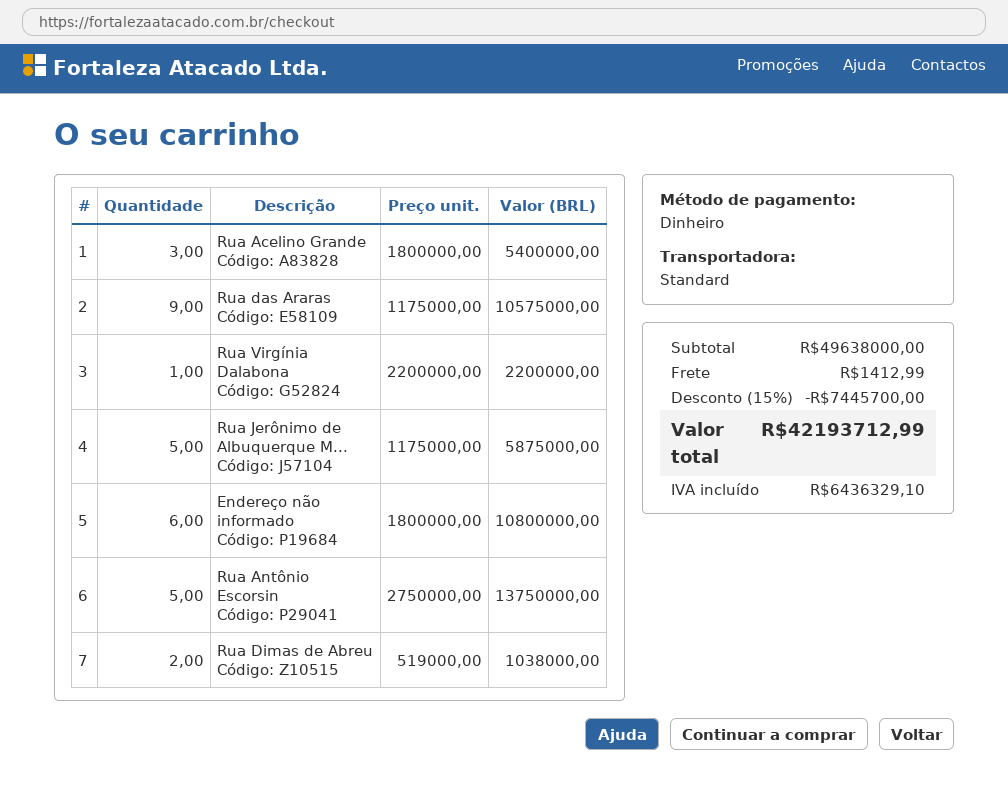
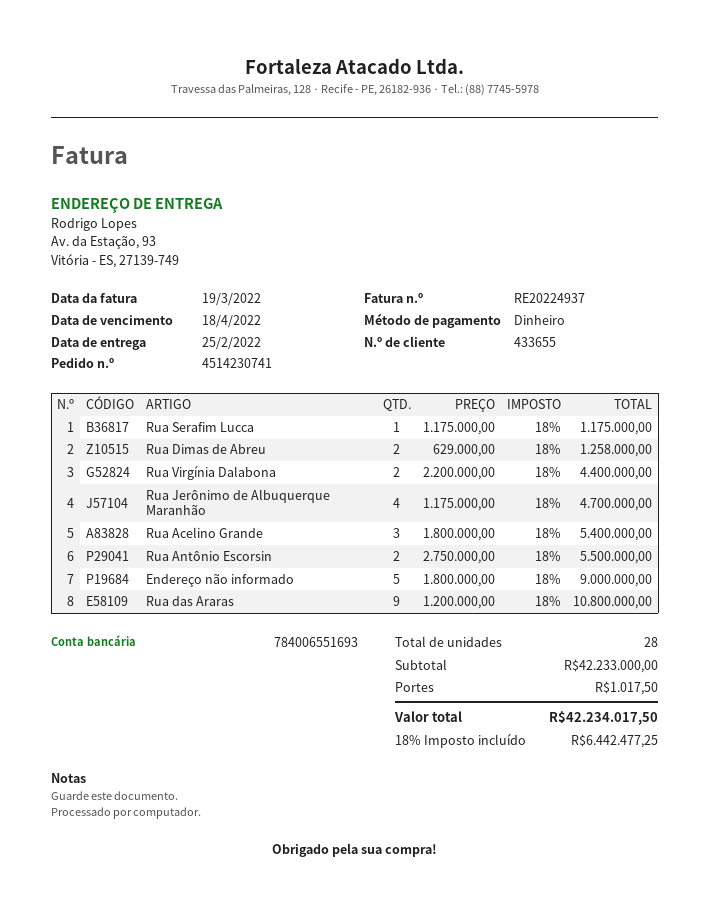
Rua das Araras: 9 x 1175000.00 = 10575000.00 -> 9 x 1200000.00 = 10800000.00
Rua Virgínia Dalabona: 1 x 2200000.00 = 2200000.00 -> 2 x 2200000.00 = 4400000.00
Rua Jerônimo de Albuquerque M...: 5 x 1175000.00 = 5875000.00 -> 4 x 1175000.00 = 4700000.00
Endereço não informado: 6 x 1800000.00 = 10800000.00 -> 5 x 1800000.00 = 9000000.00
Rua Antônio Escorsin: 5 x 2750000.00 = 13750000.00 -> 2 x 2750000.00 = 5500000.00
Rua Dimas de Abreu: 2 x 519000.00 = 1038000.00 -> 2 x 629000.00 = 1258000.00
Rua Serafim Lucca: none -> 1 x 1175000.00 = 1175000.00
subtotal: 49638000.00 -> 42233000.00
discount: 15% = 7445700.00 -> none
shipping: 1412.99 -> 1017.50
tax: 6436329.10 -> 6442477.25
total: 42193712.99 -> 42234017.50

